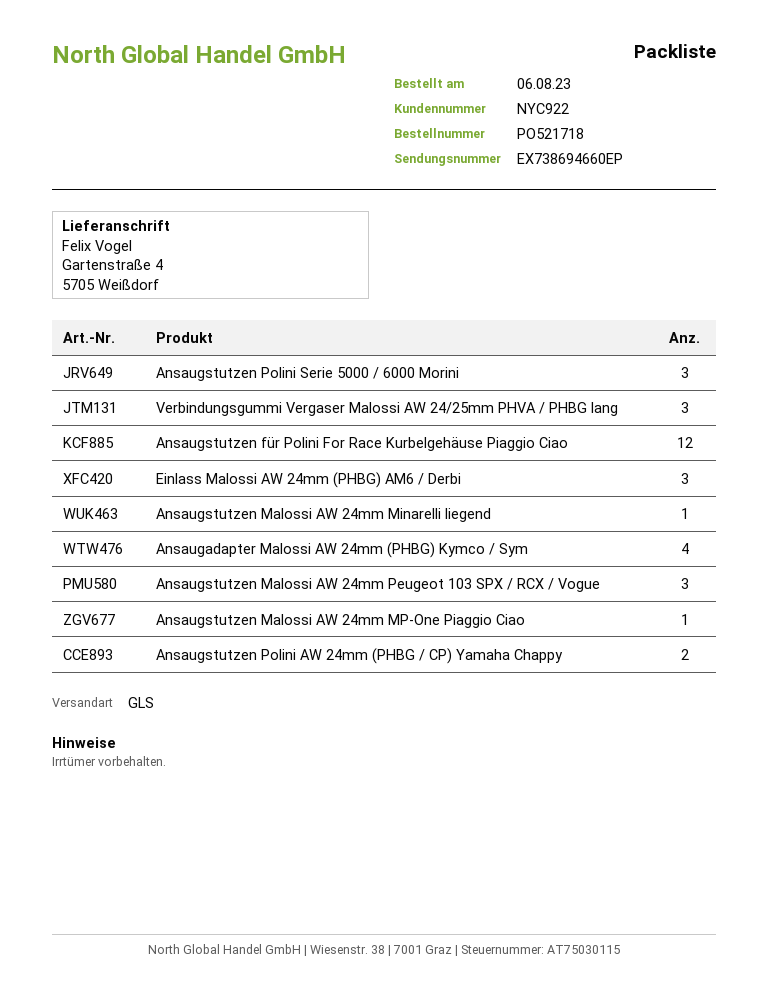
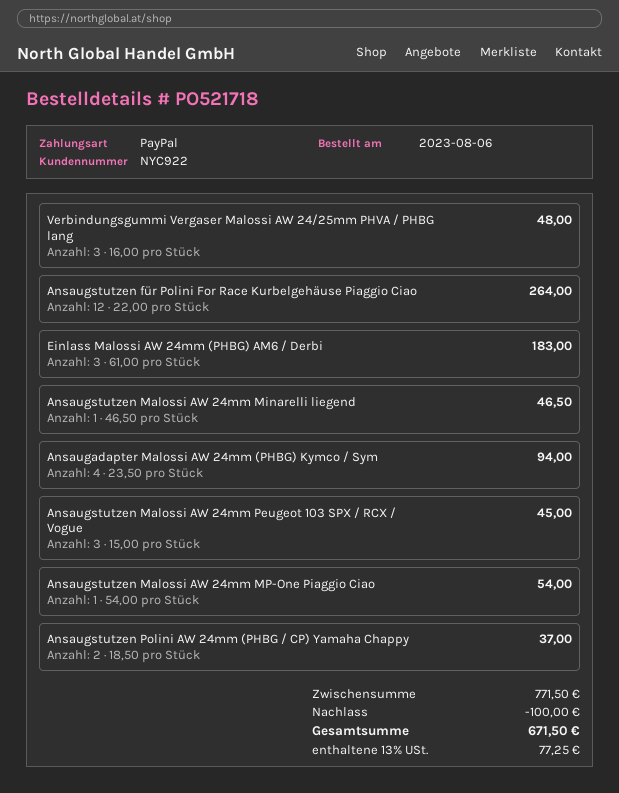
Ansaugstutzen Polini Serie 5000 / 6000 Morini: 3 -> none

